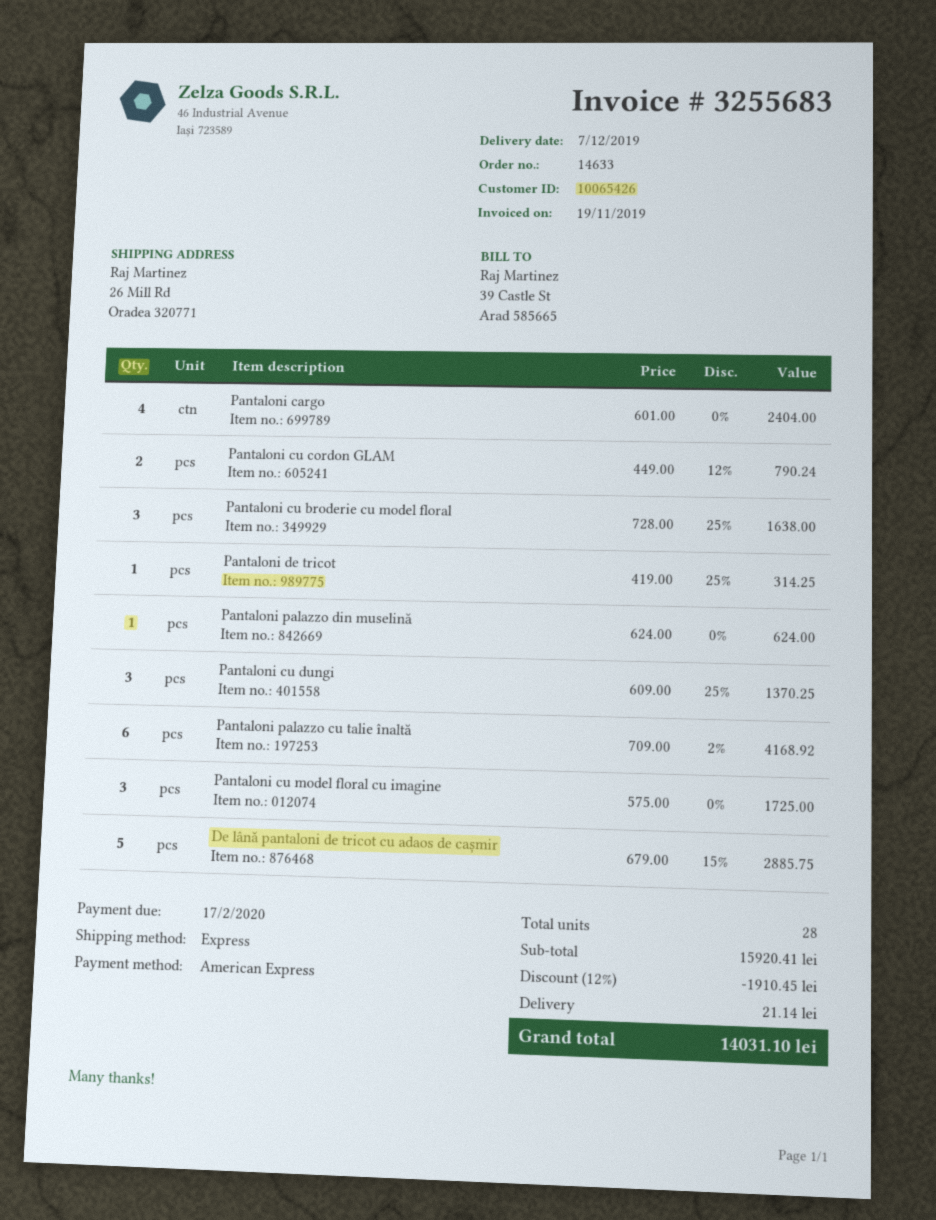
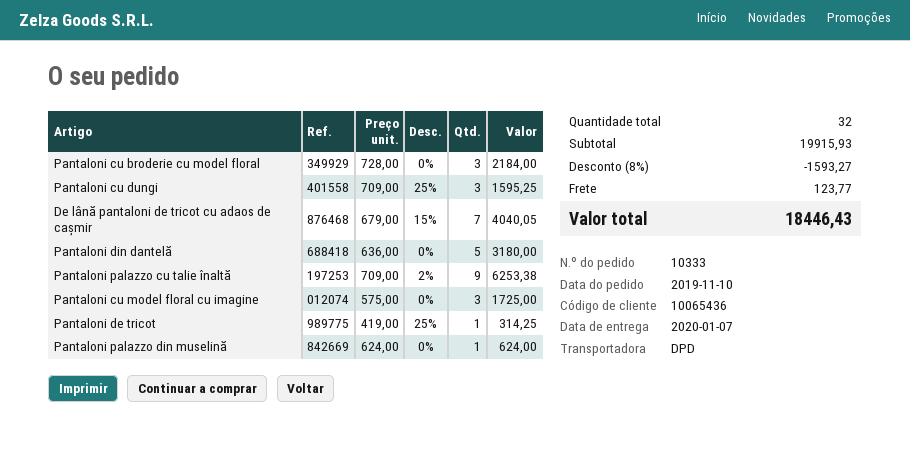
order number: 14633 -> 10333
delivery date: 2019-12-07 -> 2020-01-07
customer number: 10065426 -> 10065436
shipping method: express -> DPD
Pantaloni cargo: 4 x 601.00 = 2404.00 -> none
Pantaloni cu cordon GLAM: 2 x 449.00 - 12% = 790.24 -> none
Pantaloni cu broderie cu model floral: 3 x 728.00 - 25% = 1638.00 -> 3 x 728.00 = 2184.00
Pantaloni cu dungi: 3 x 609.00 - 25% = 1370.25 -> 3 x 709.00 - 25% = 1595.25
Pantaloni palazzo cu talie înaltă: 6 x 709.00 - 2% = 4168.92 -> 9 x 709.00 - 2% = 6253.38
De lână pantaloni de tricot cu adaos de cașmir: 5 x 679.00 - 15% = 2885.75 -> 7 x 679.00 - 15% = 4040.05
Pantaloni din dantelă: none -> 5 x 636.00 = 3180.00
total quantity: 28 -> 32
subtotal: 15920.41 -> 19915.93
discount: 12% = 1910.45 -> 8% = 1593.27
shipping: 21.14 -> 123.77
total: 14031.10 -> 18446.43

